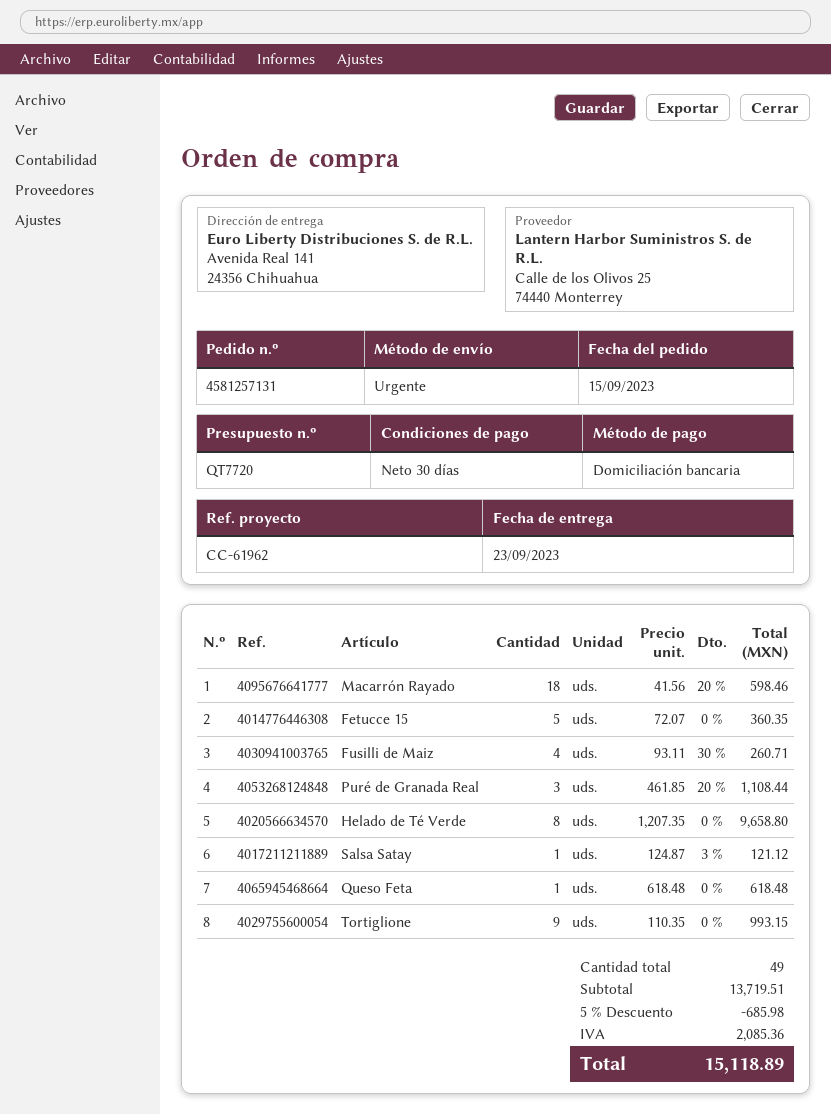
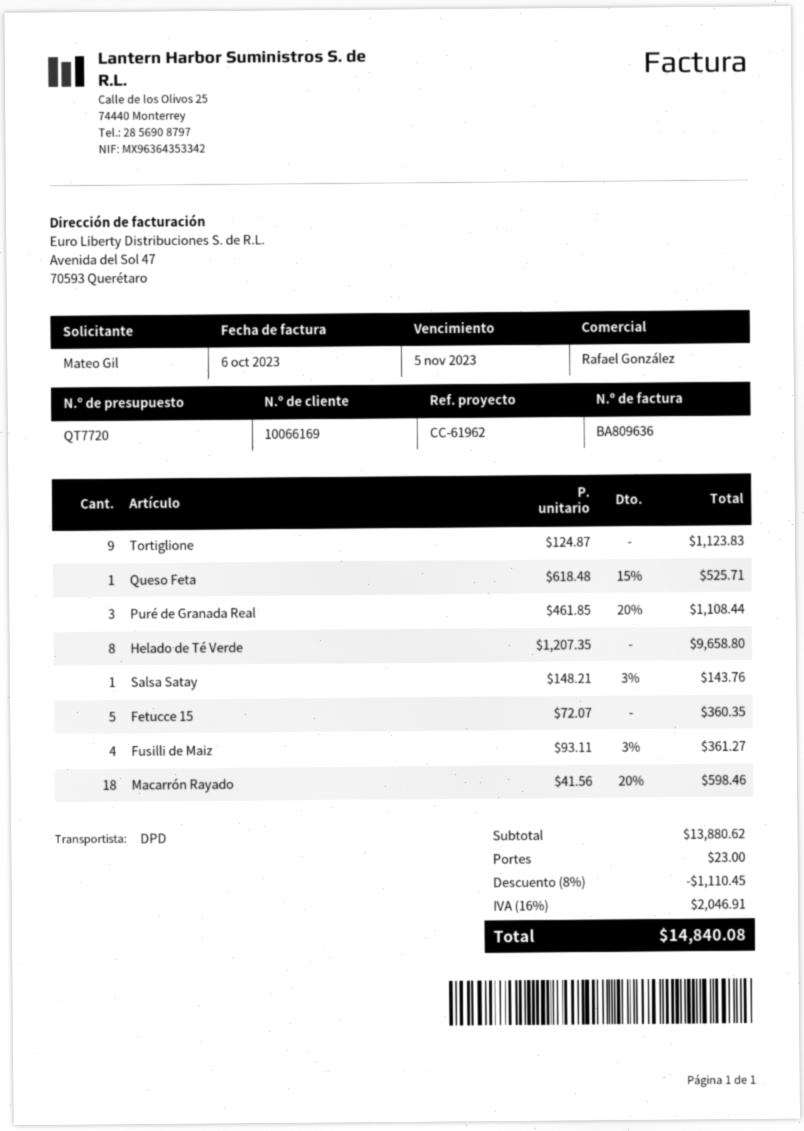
shipping method: express -> DPD
Fusilli de Maiz: 4 x 93.11 - 30% = 260.71 -> 4 x 93.11 - 3% = 361.27
Salsa Satay: 1 x 124.87 - 3% = 121.12 -> 1 x 148.21 - 3% = 143.76
Queso Feta: 1 x 618.48 = 618.48 -> 1 x 618.48 - 15% = 525.71
Tortiglione: 9 x 110.35 = 993.15 -> 9 x 124.87 = 1123.83
subtotal: 13719.51 -> 13880.62
discount: 5% = 685.98 -> 8% = 1110.45
shipping: none -> 23.00
tax: 2085.36 -> 2046.91
total: 15118.89 -> 14840.08

